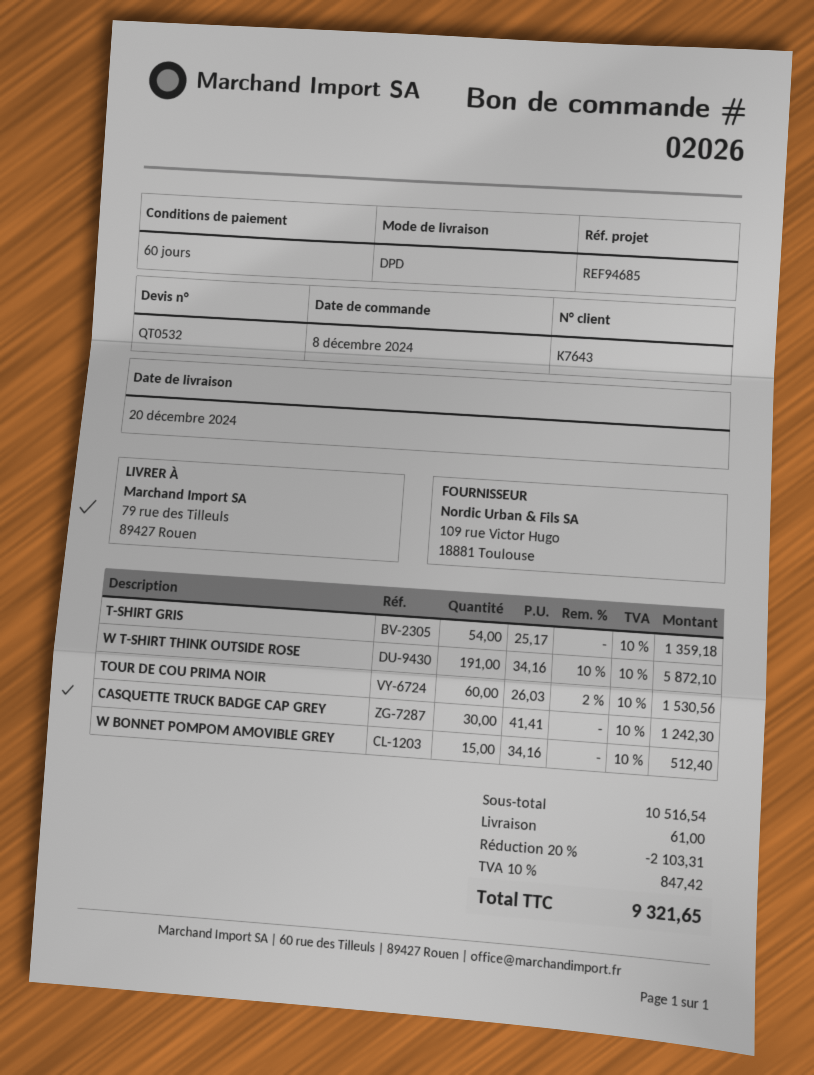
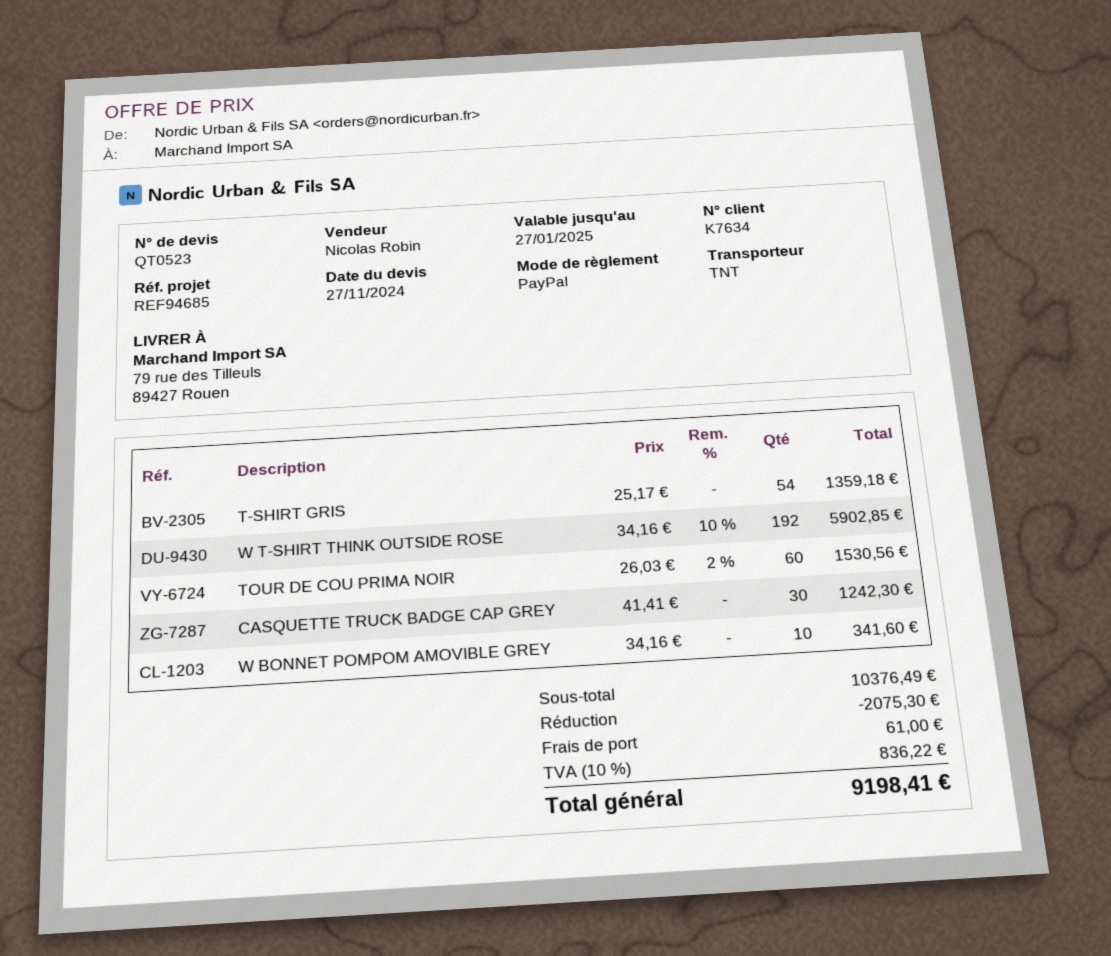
quote number: QT0532 -> QT0523
customer number: K7643 -> K7634
shipping method: DPD -> TNT
W T-SHIRT THINK OUTSIDE ROSE: 191 x 34.16 - 10% = 5872.10 -> 192 x 34.16 - 10% = 5902.85
W BONNET POMPOM AMOVIBLE GREY: 15 x 34.16 = 512.40 -> 10 x 34.16 = 341.60
subtotal: 10516.54 -> 10376.49
discount: 2103.31 -> 2075.30
tax: 10% = 847.42 -> 10% = 836.22
total: 9321.65 -> 9198.41

